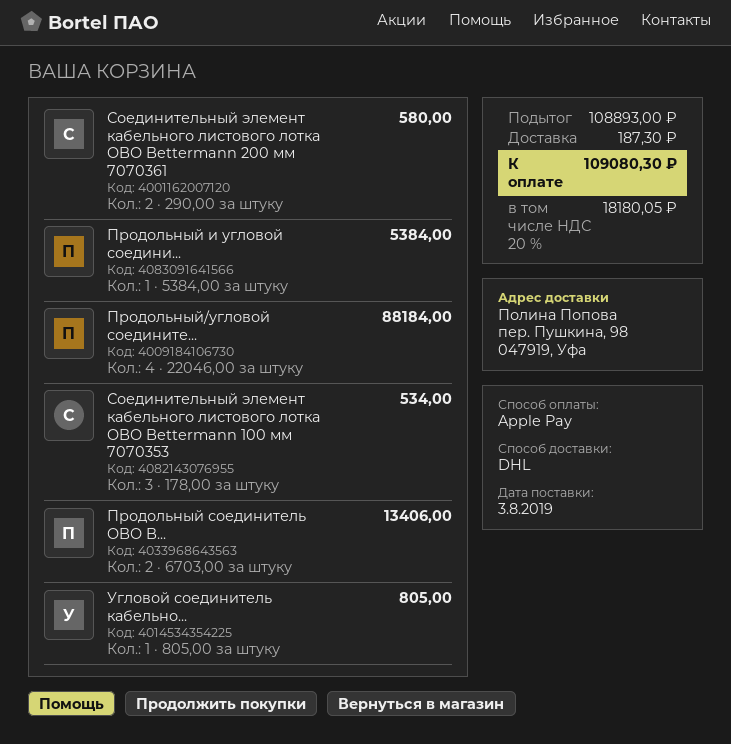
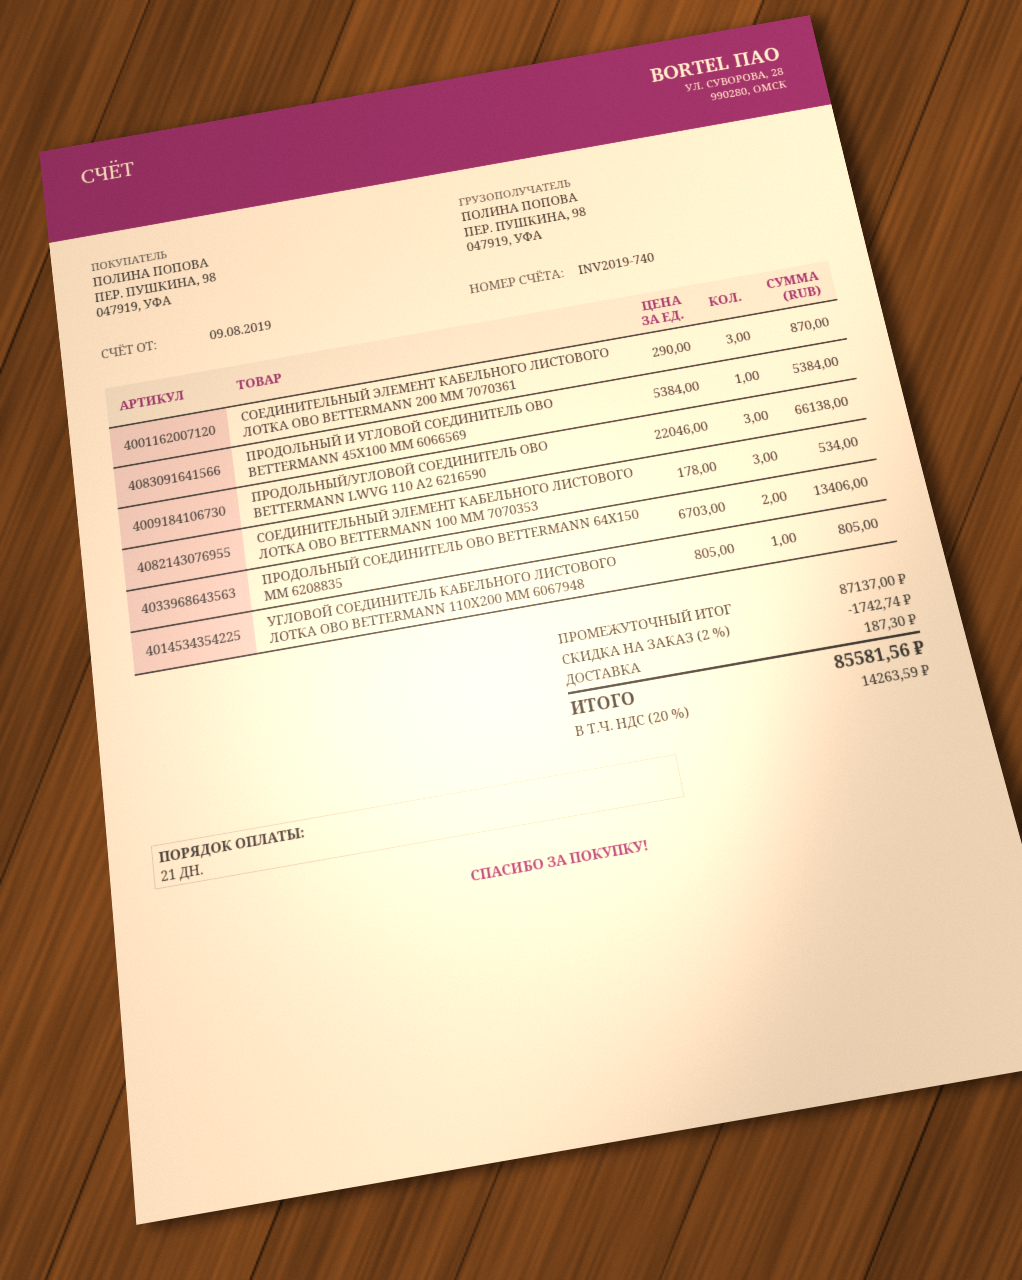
Соединительный элемент кабельного листового лотка OBO Bettermann 200 мм 7070361: 2 x 290.00 = 580.00 -> 3 x 290.00 = 870.00
Продольный/угловой соедините...: 4 x 22046.00 = 88184.00 -> 3 x 22046.00 = 66138.00
subtotal: 108893.00 -> 87137.00
discount: none -> 2% = 1742.74
tax: 20% = 18180.05 -> 20% = 14263.59
total: 109080.30 -> 85581.56

